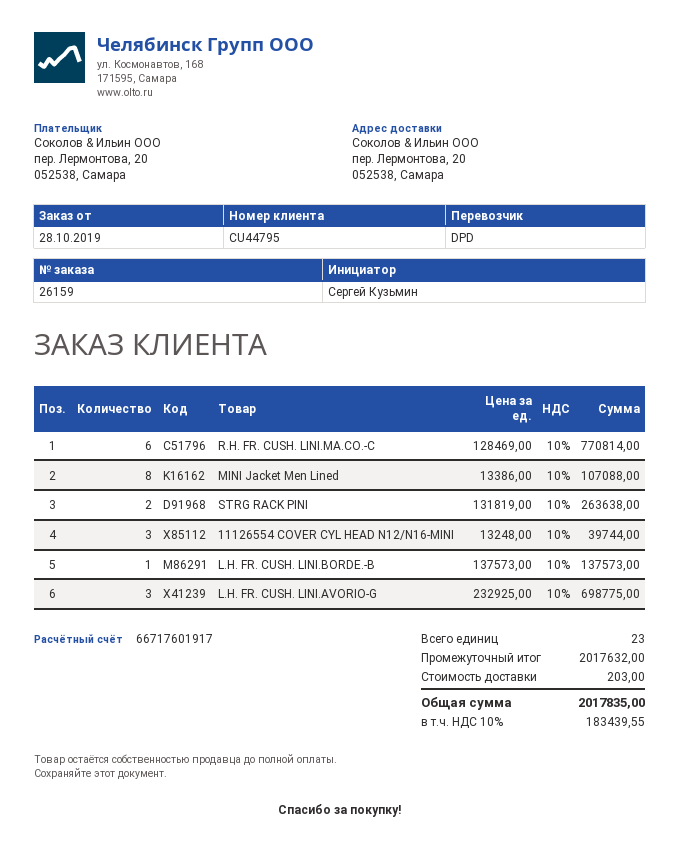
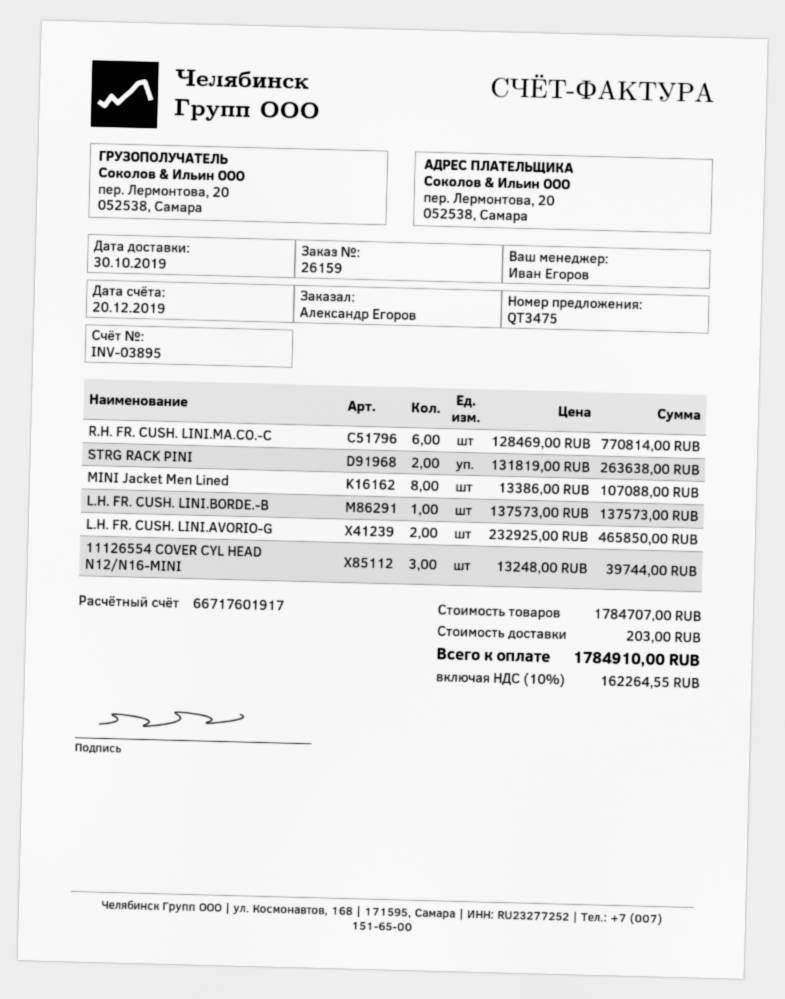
ordered by: Сергей Кузьмин -> Александр Егоров
L.H. FR. CUSH. LINI.AVORIO-G: 3 x 232925.00 = 698775.00 -> 2 x 232925.00 = 465850.00
subtotal: 2017632.00 -> 1784707.00
tax: 10% = 183439.55 -> 10% = 162264.55
total: 2017835.00 -> 1784910.00

